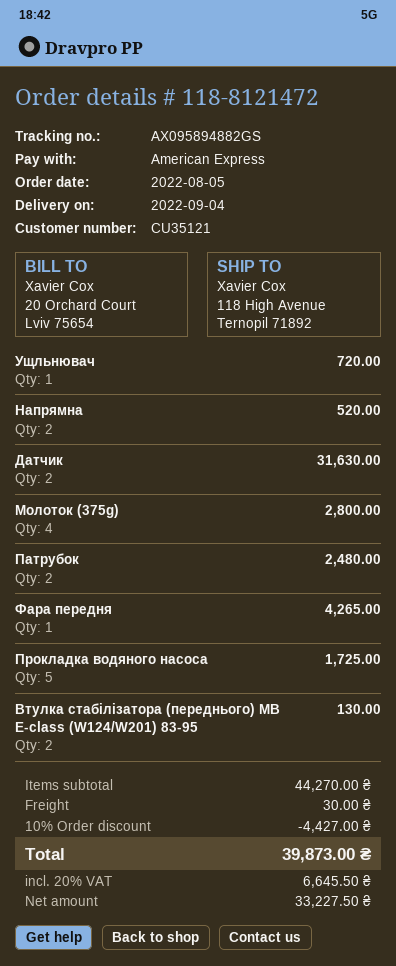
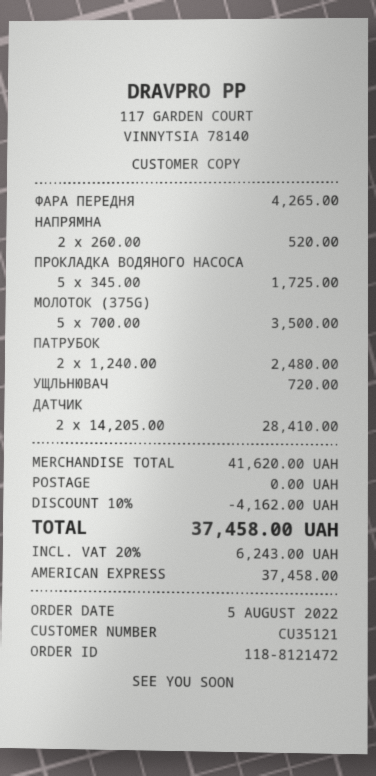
Датчик: 2 for 31630.00 -> 2 for 28410.00
Молоток (375g): 4 for 2800.00 -> 5 for 3500.00
Втулка стабілізатора (переднього) MB E-class (W124/W201) 83-95: 2 for 130.00 -> none
subtotal: 44270.00 -> 41620.00
discount: 10% = 4427.00 -> 10% = 4162.00
shipping: 30.00 -> 0.00
tax: 20% = 6645.50 -> 20% = 6243.00
total: 39873.00 -> 37458.00

